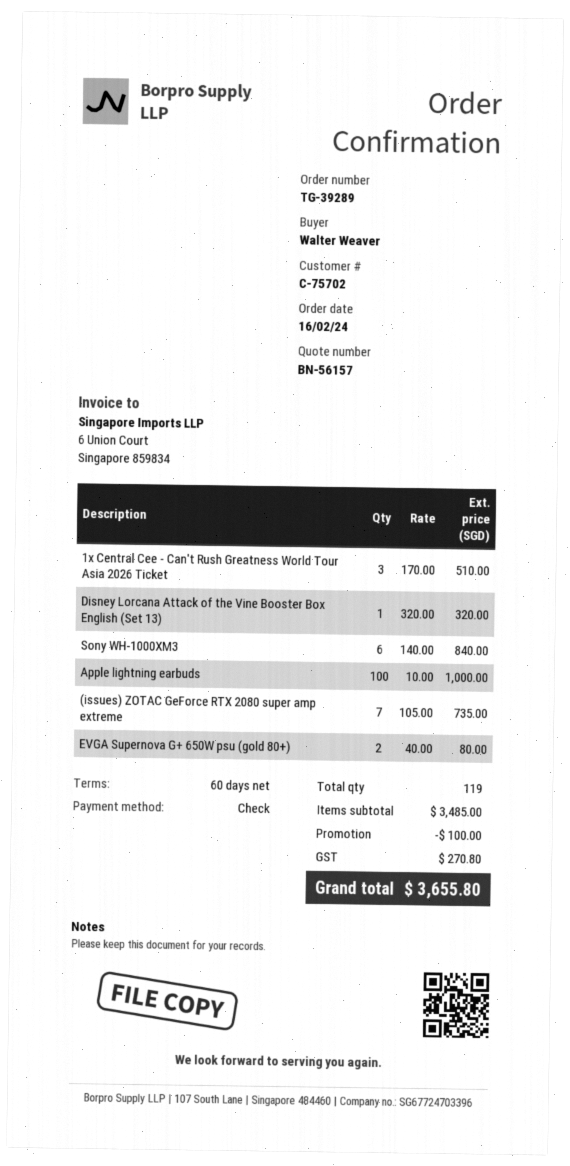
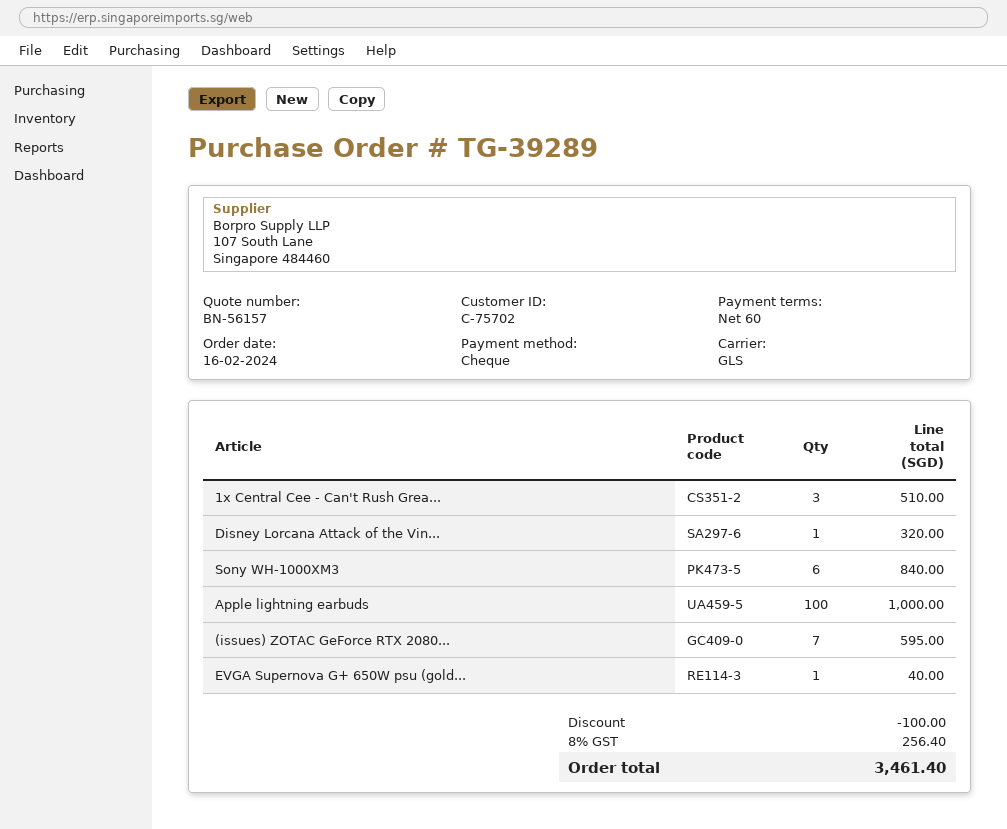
(issues) ZOTAC GeForce RTX 2080 super amp extreme: 7 for 735.00 -> 7 for 595.00
EVGA Supernova G+ 650W psu (gold 80+): 2 for 80.00 -> 1 for 40.00
tax: 270.80 -> 256.40
total: 3655.80 -> 3461.40

